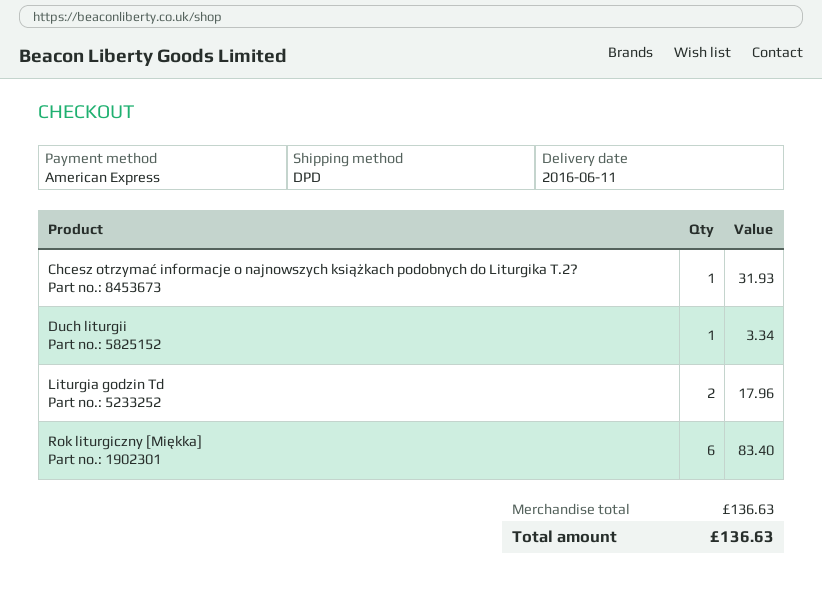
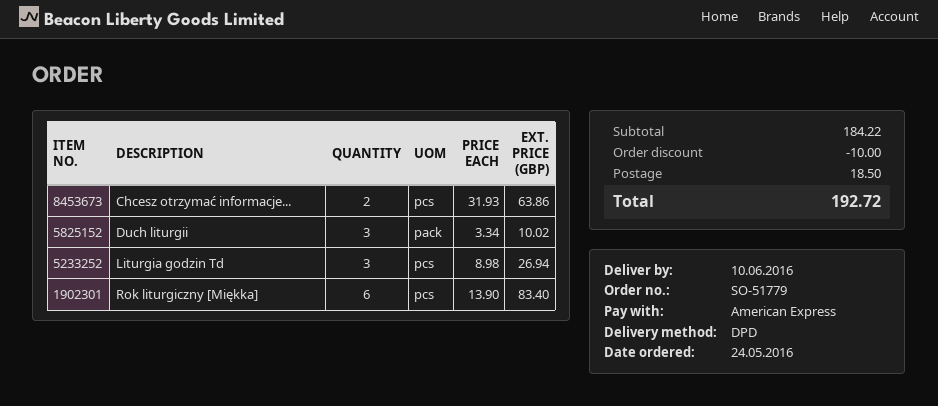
delivery date: 2016-06-11 -> 2016-06-10
Chcesz otrzymać informacje o najnowszych książkach podobnych do Liturgika T.2?: 1 for 31.93 -> 2 for 63.86
Duch liturgii: 1 for 3.34 -> 3 for 10.02
Liturgia godzin Td: 2 for 17.96 -> 3 for 26.94
subtotal: 136.63 -> 184.22
discount: none -> 10.00
shipping: none -> 18.50
total: 136.63 -> 192.72

